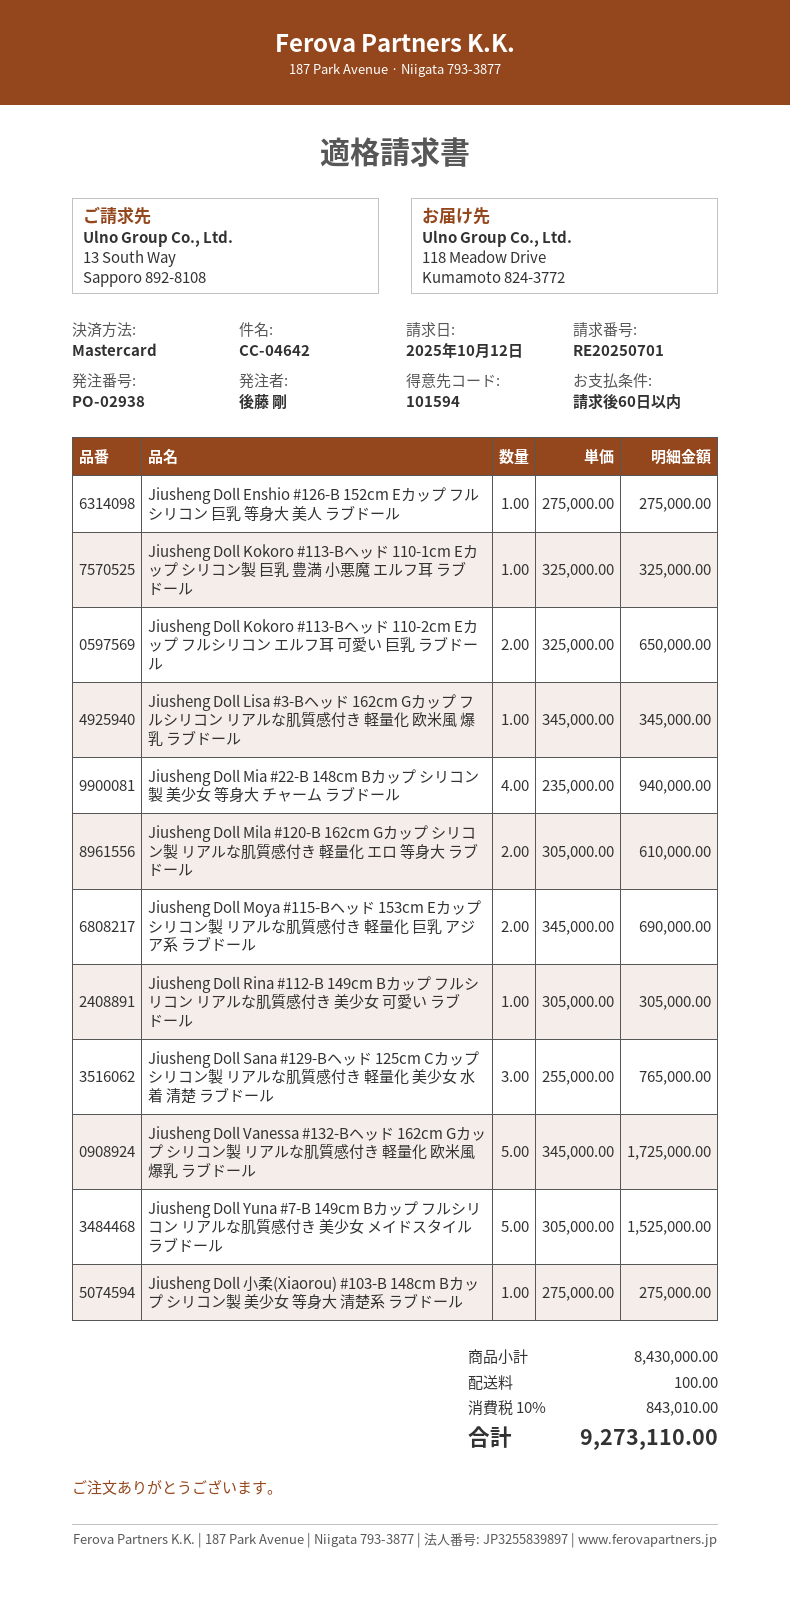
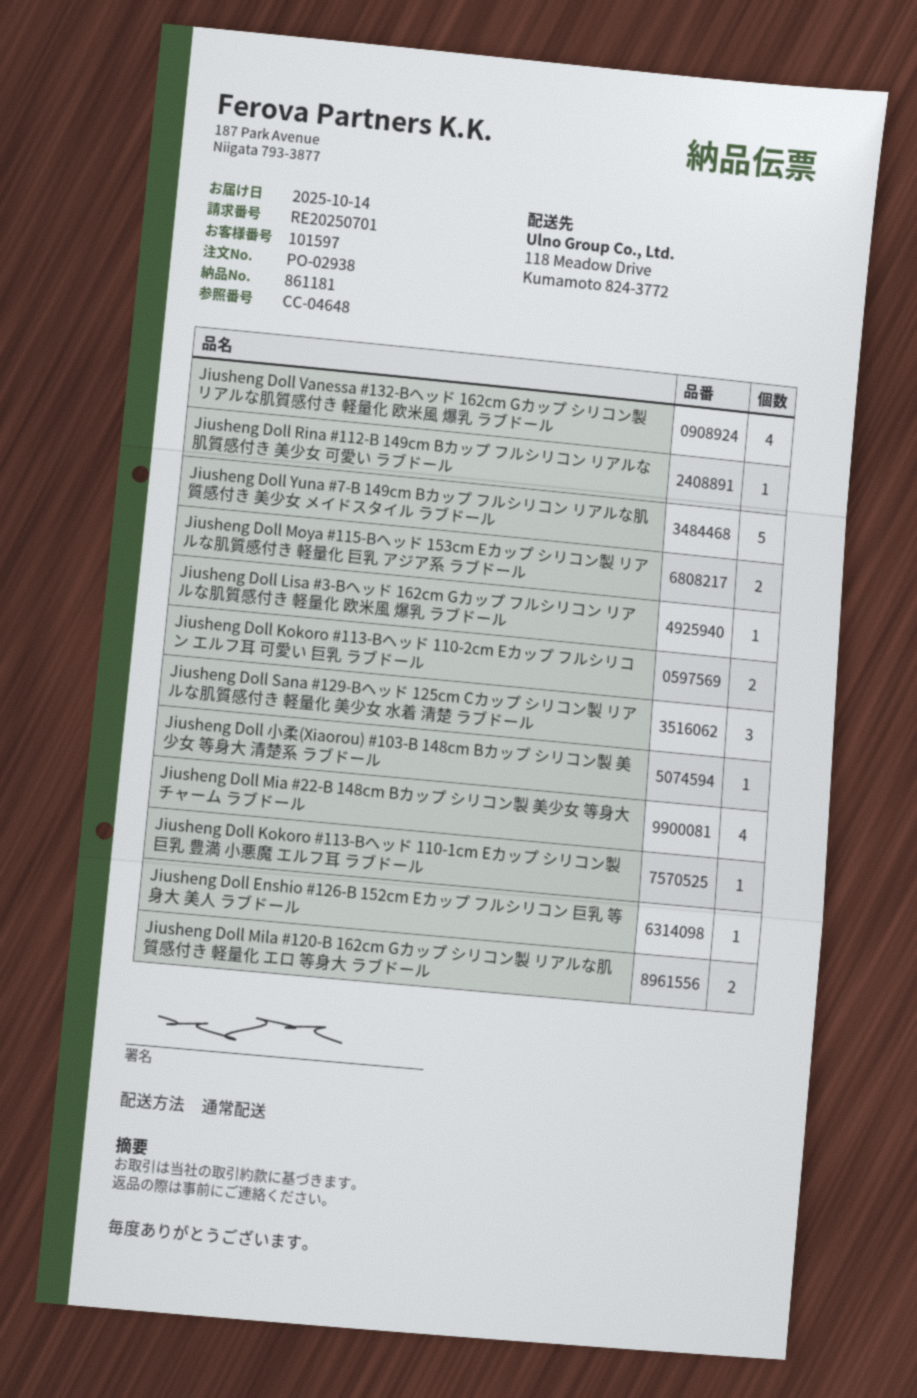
customer number: 101594 -> 101597
reference: CC-04642 -> CC-04648
Jiusheng Doll Vanessa #132-Bヘッド 162cm Gカップ シリコン製 リアルな肌質感付き 軽量化 欧米風 爆乳 ラブドール: 5 -> 4

